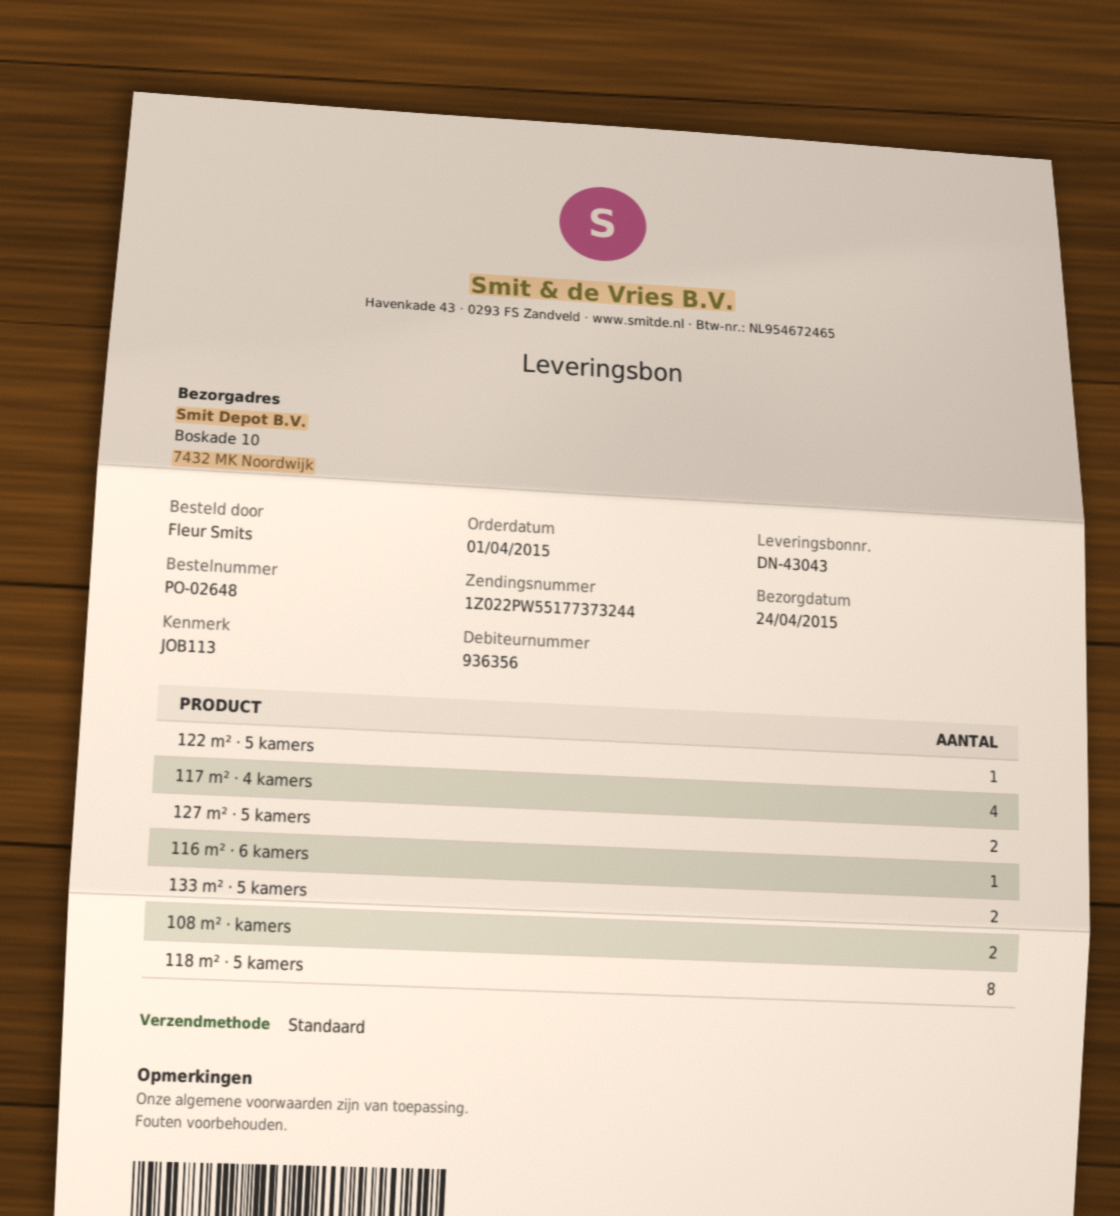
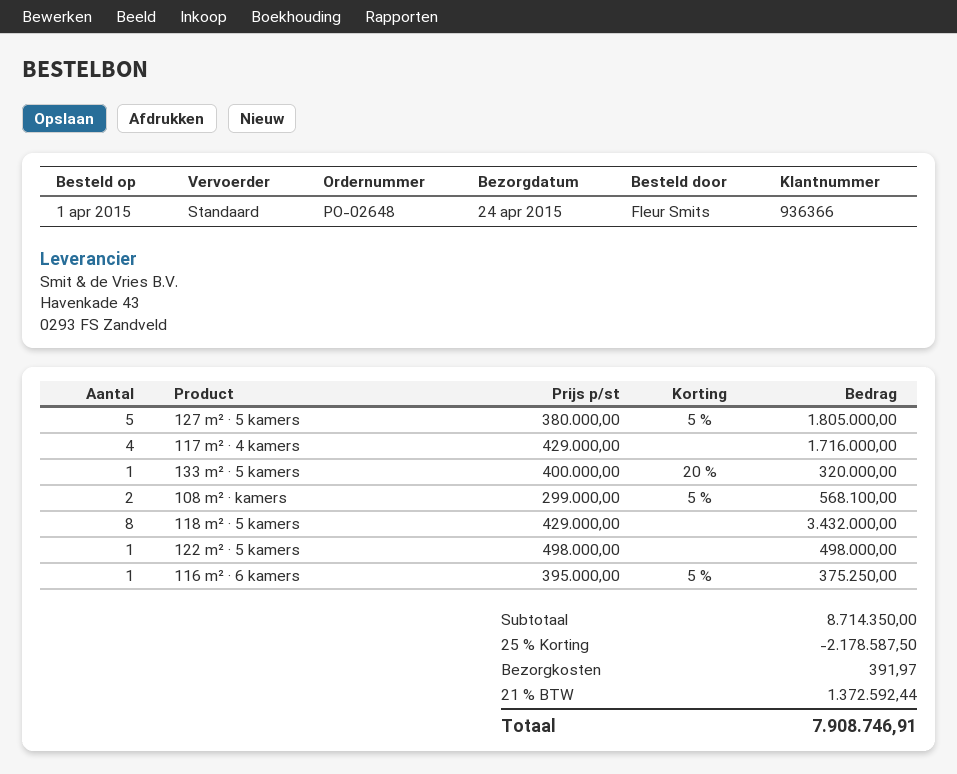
customer number: 936356 -> 936366
127 m² · 5 kamers: 2 -> 5
133 m² · 5 kamers: 2 -> 1

